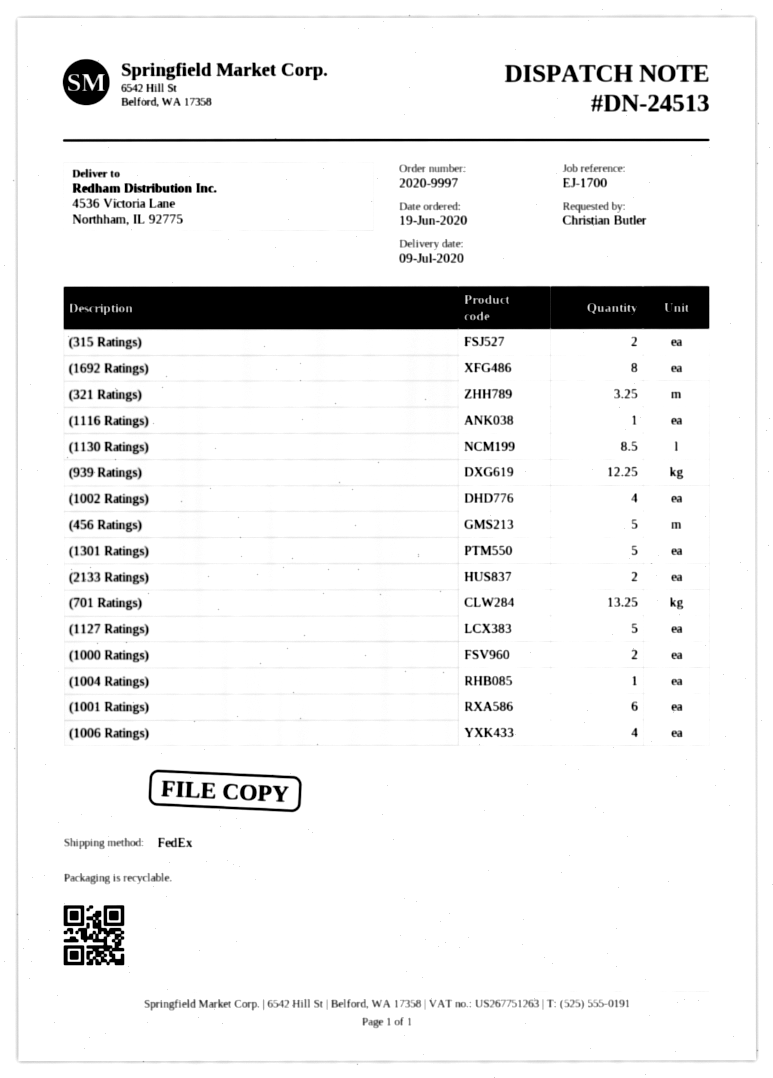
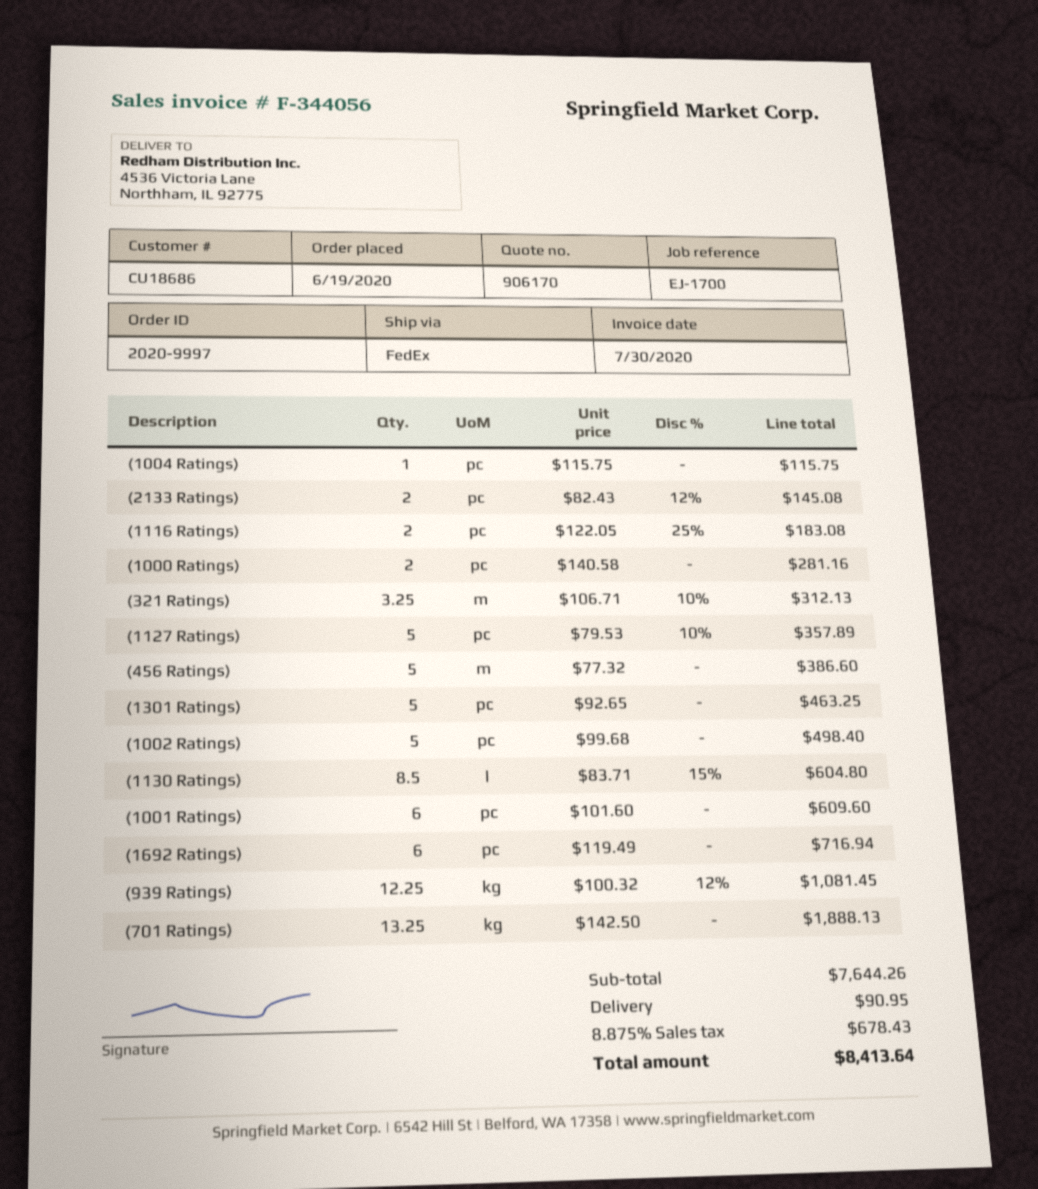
(315 Ratings): 2 -> none
(1692 Ratings): 8 -> 6
(1116 Ratings): 1 -> 2
(1002 Ratings): 4 -> 5
(1006 Ratings): 4 -> none

